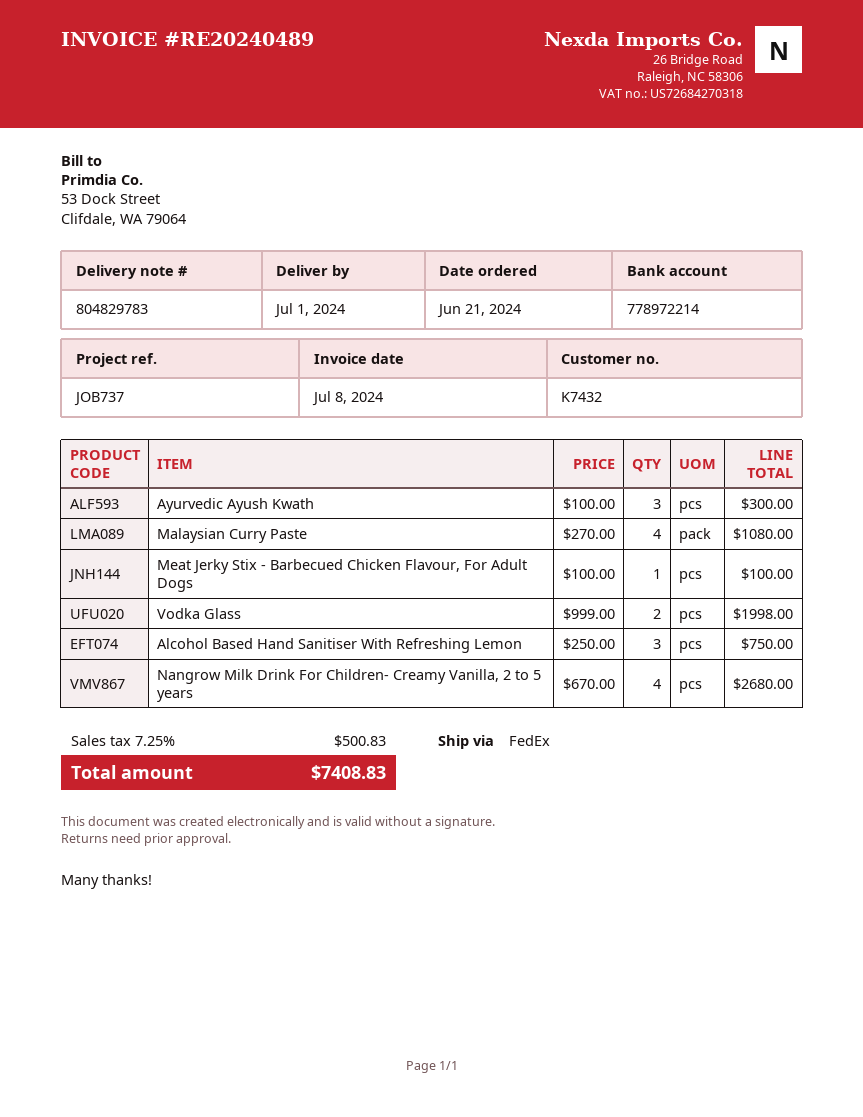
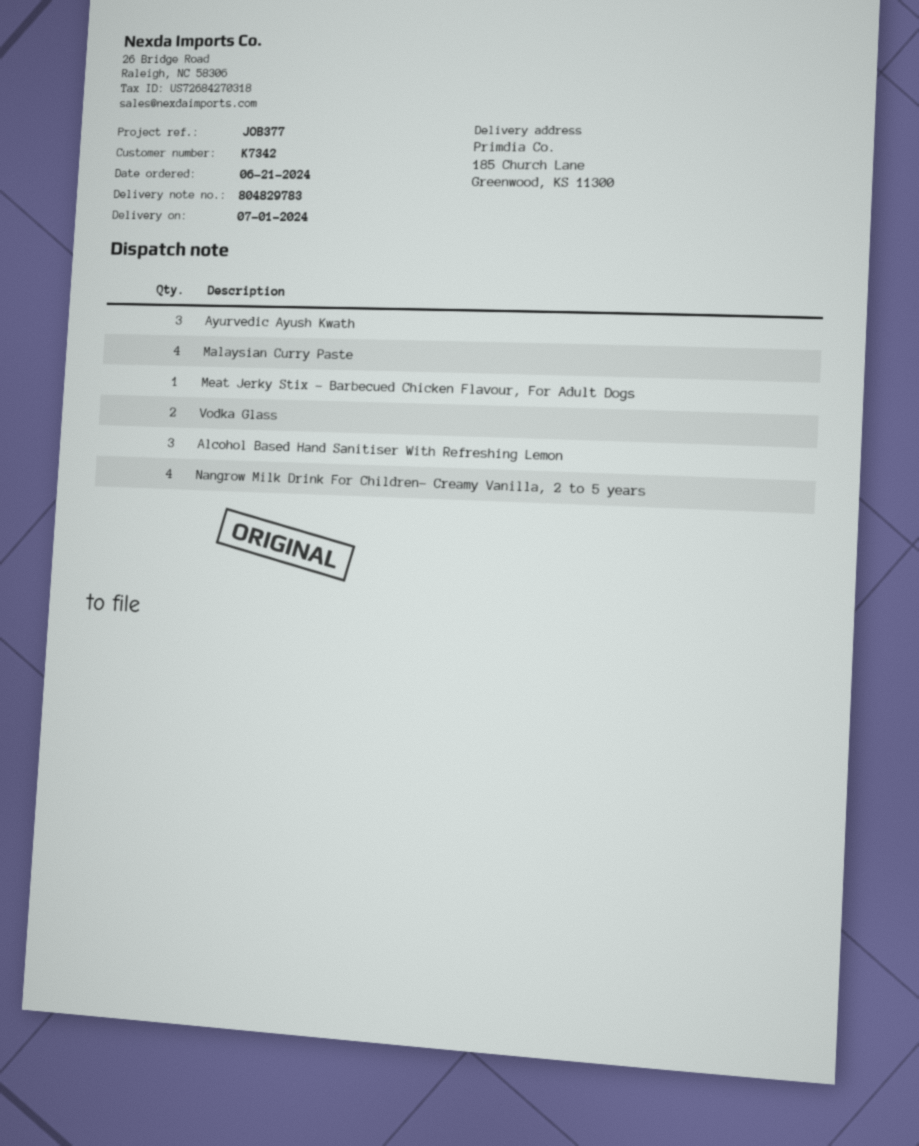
customer number: K7432 -> K7342
reference: JOB737 -> JOB377

